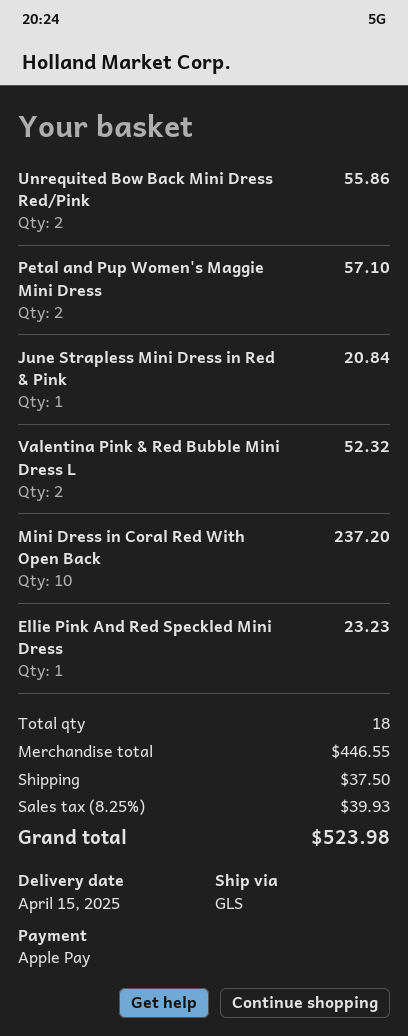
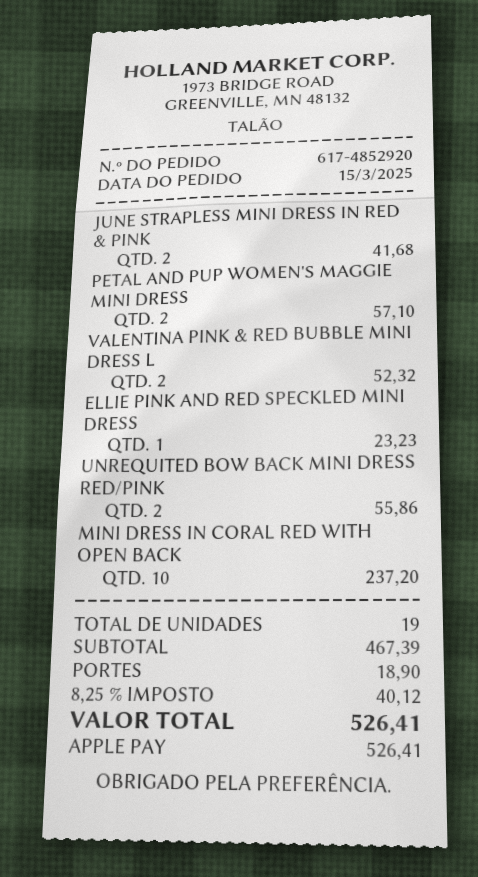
June Strapless Mini Dress in Red & Pink: 1 for 20.84 -> 2 for 41.68
total quantity: 18 -> 19
subtotal: 446.55 -> 467.39
shipping: 37.50 -> 18.90
tax: 8.25% = 39.93 -> 8.25% = 40.12
total: 523.98 -> 526.41

